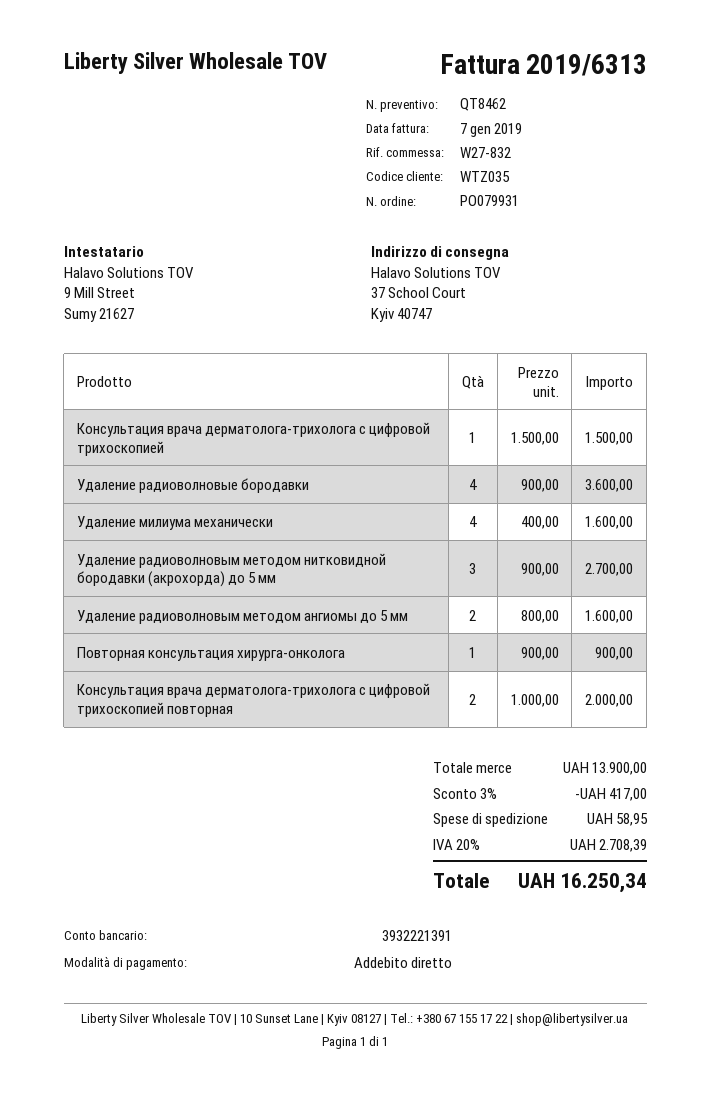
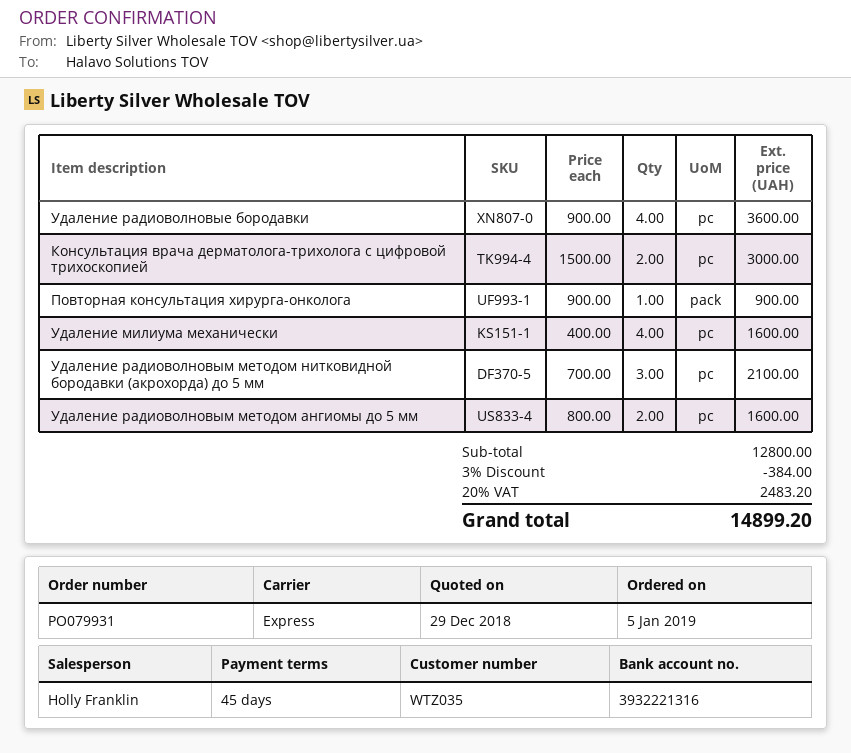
bank account: 3932221391 -> 3932221316
Консультация врача дерматолога-трихолога с цифровой трихоскопией: 1 x 1500.00 = 1500.00 -> 2 x 1500.00 = 3000.00
Удаление радиоволновым методом нитковидной бородавки (акрохорда) до 5 мм: 3 x 900.00 = 2700.00 -> 3 x 700.00 = 2100.00
Консультация врача дерматолога-трихолога с цифровой трихоскопией повторная: 2 x 1000.00 = 2000.00 -> none
subtotal: 13900.00 -> 12800.00
discount: 3% = 417.00 -> 3% = 384.00
shipping: 58.95 -> none
tax: 20% = 2708.39 -> 20% = 2483.20
total: 16250.34 -> 14899.20

